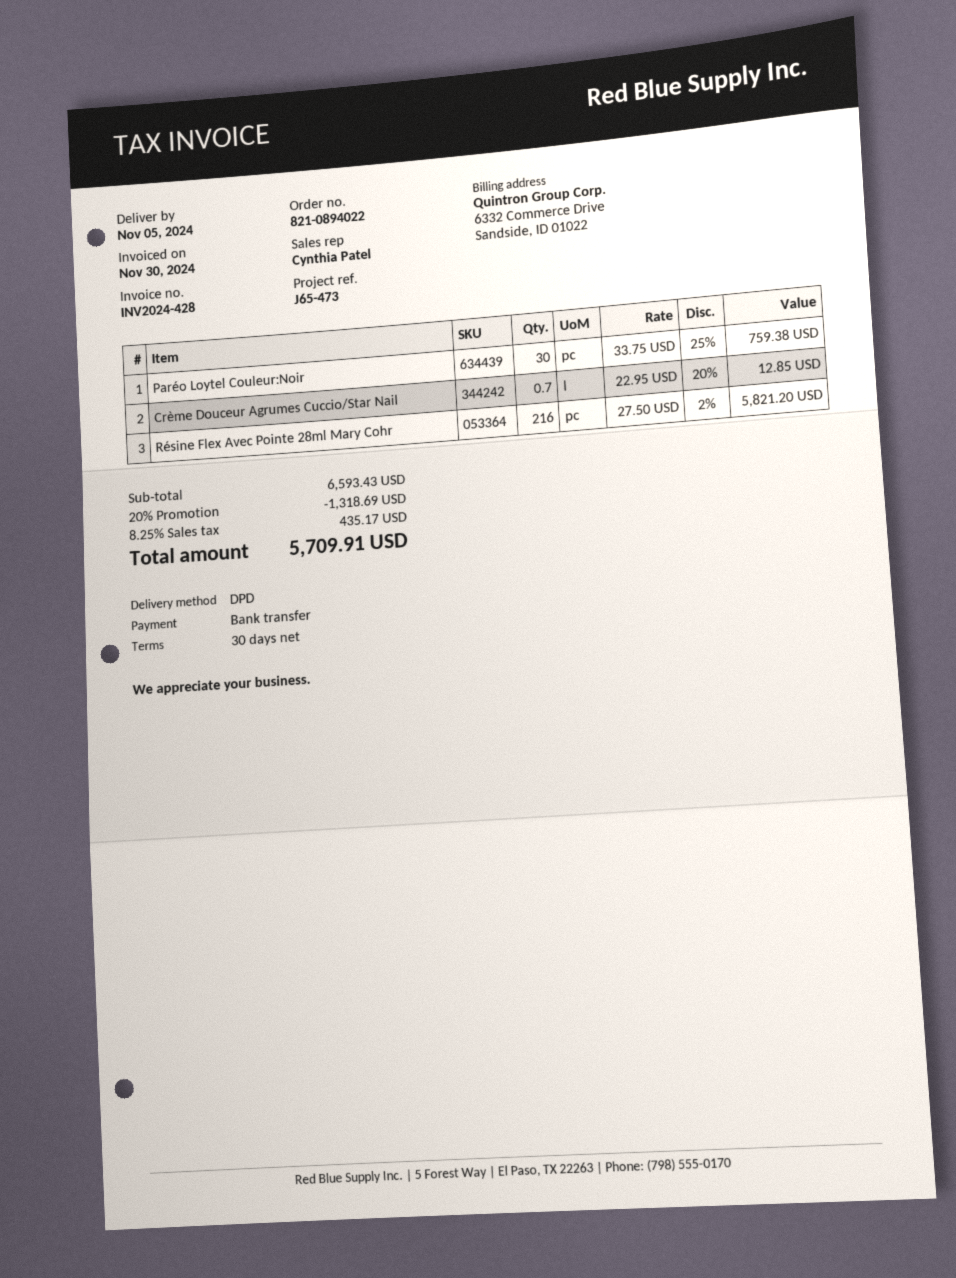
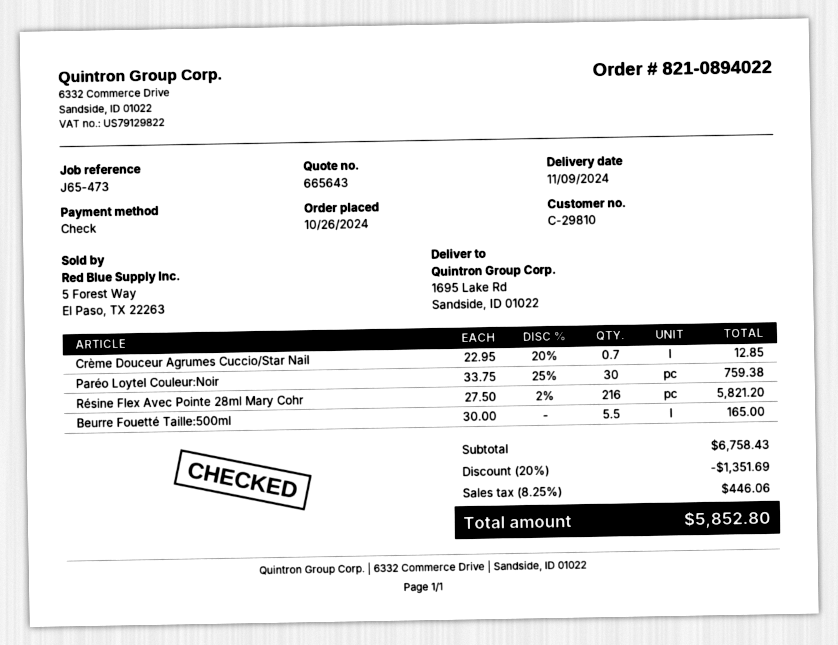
delivery date: 2024-11-05 -> 2024-11-09
payment method: bank transfer -> cheque
Beurre Fouetté Taille:500ml: none -> 5.5 x 30.00 = 165.00
subtotal: 6593.43 -> 6758.43
discount: 20% = 1318.69 -> 20% = 1351.69
tax: 8.25% = 435.17 -> 8.25% = 446.06
total: 5709.91 -> 5852.80

